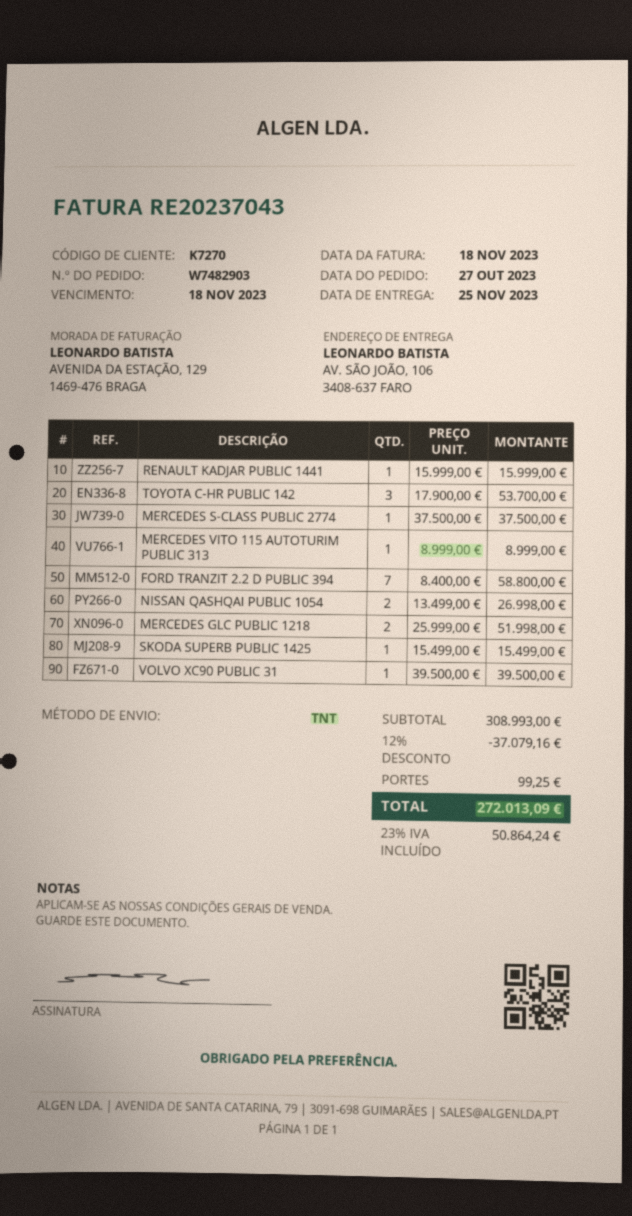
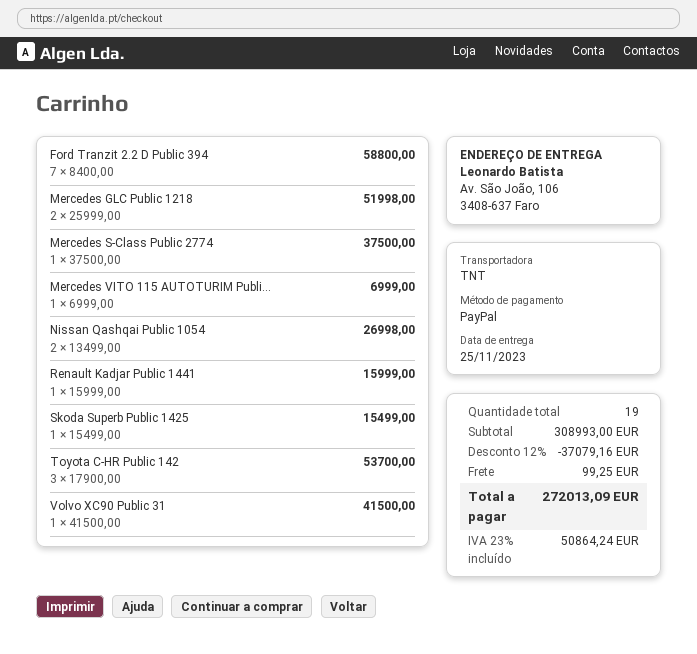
MERCEDES VITO 115 AUTOTURIM PUBLIC 313: 1 x 8999.00 = 8999.00 -> 1 x 6999.00 = 6999.00
VOLVO XC90 PUBLIC 31: 1 x 39500.00 = 39500.00 -> 1 x 41500.00 = 41500.00

